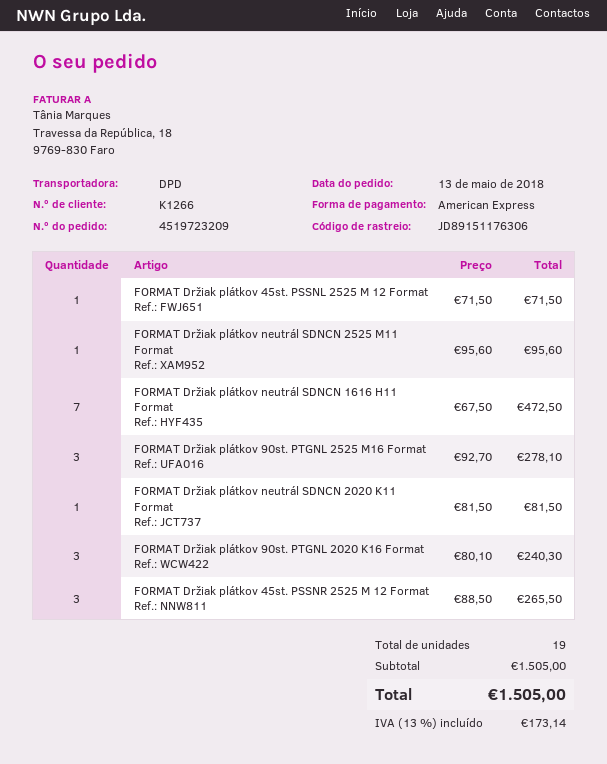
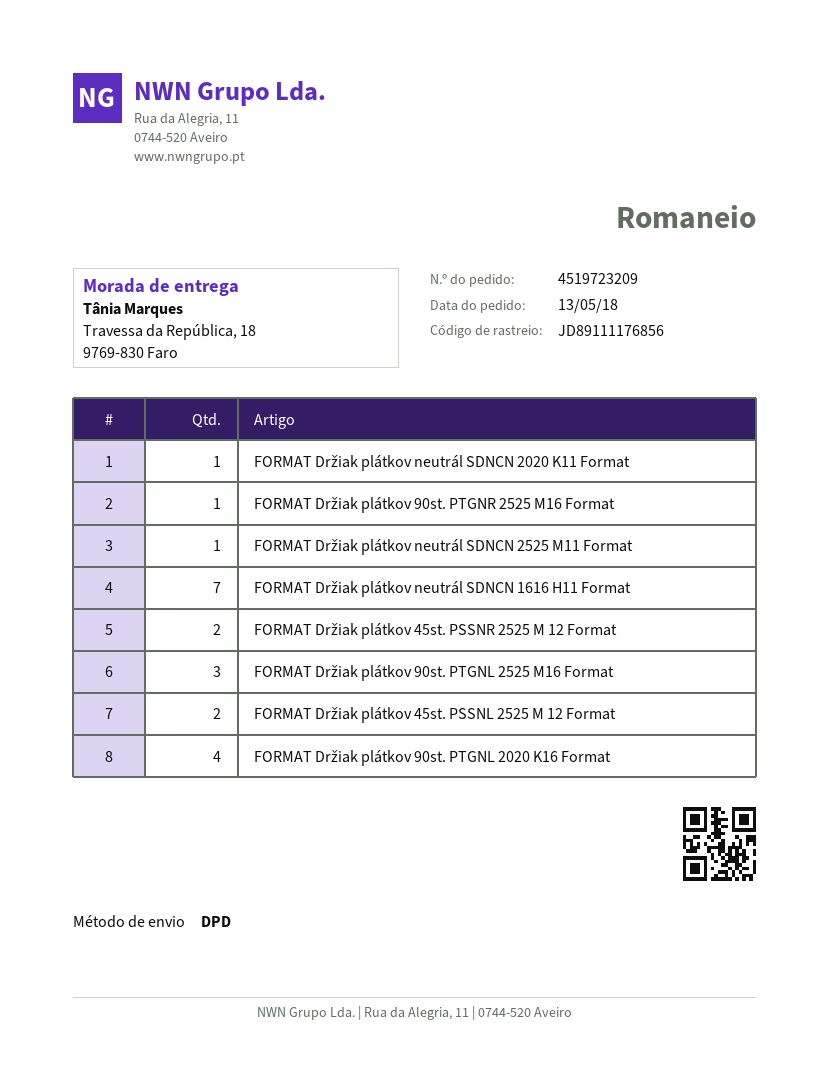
tracking number: JD89151176306 -> JD89111176856
FORMAT Držiak plátkov 45st. PSSNL 2525 M 12 Format: 1 -> 2
FORMAT Držiak plátkov 90st. PTGNL 2020 K16 Format: 3 -> 4
FORMAT Držiak plátkov 45st. PSSNR 2525 M 12 Format: 3 -> 2
FORMAT Držiak plátkov 90st. PTGNR 2525 M16 Format: none -> 1

